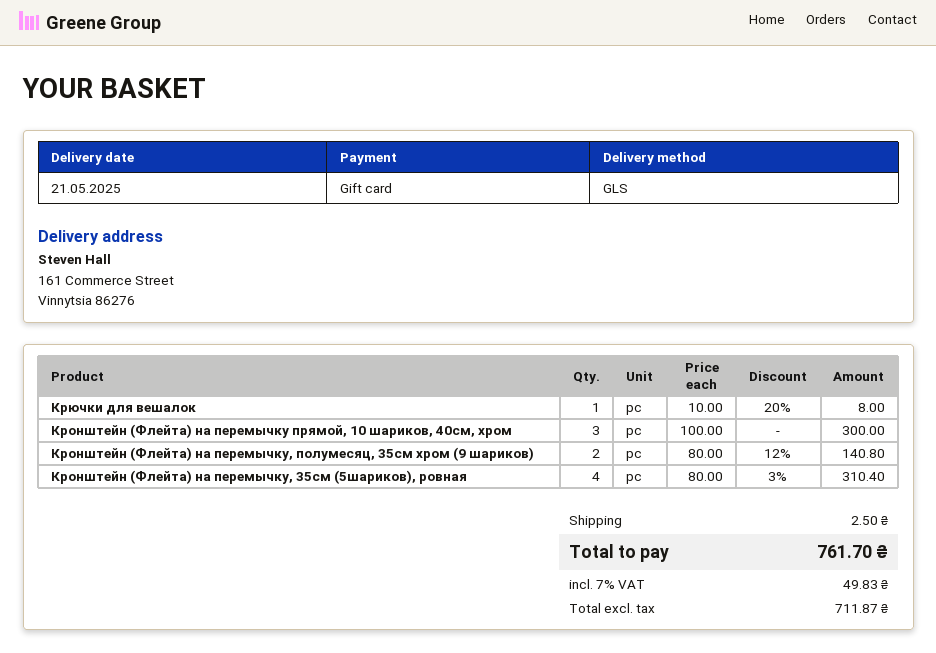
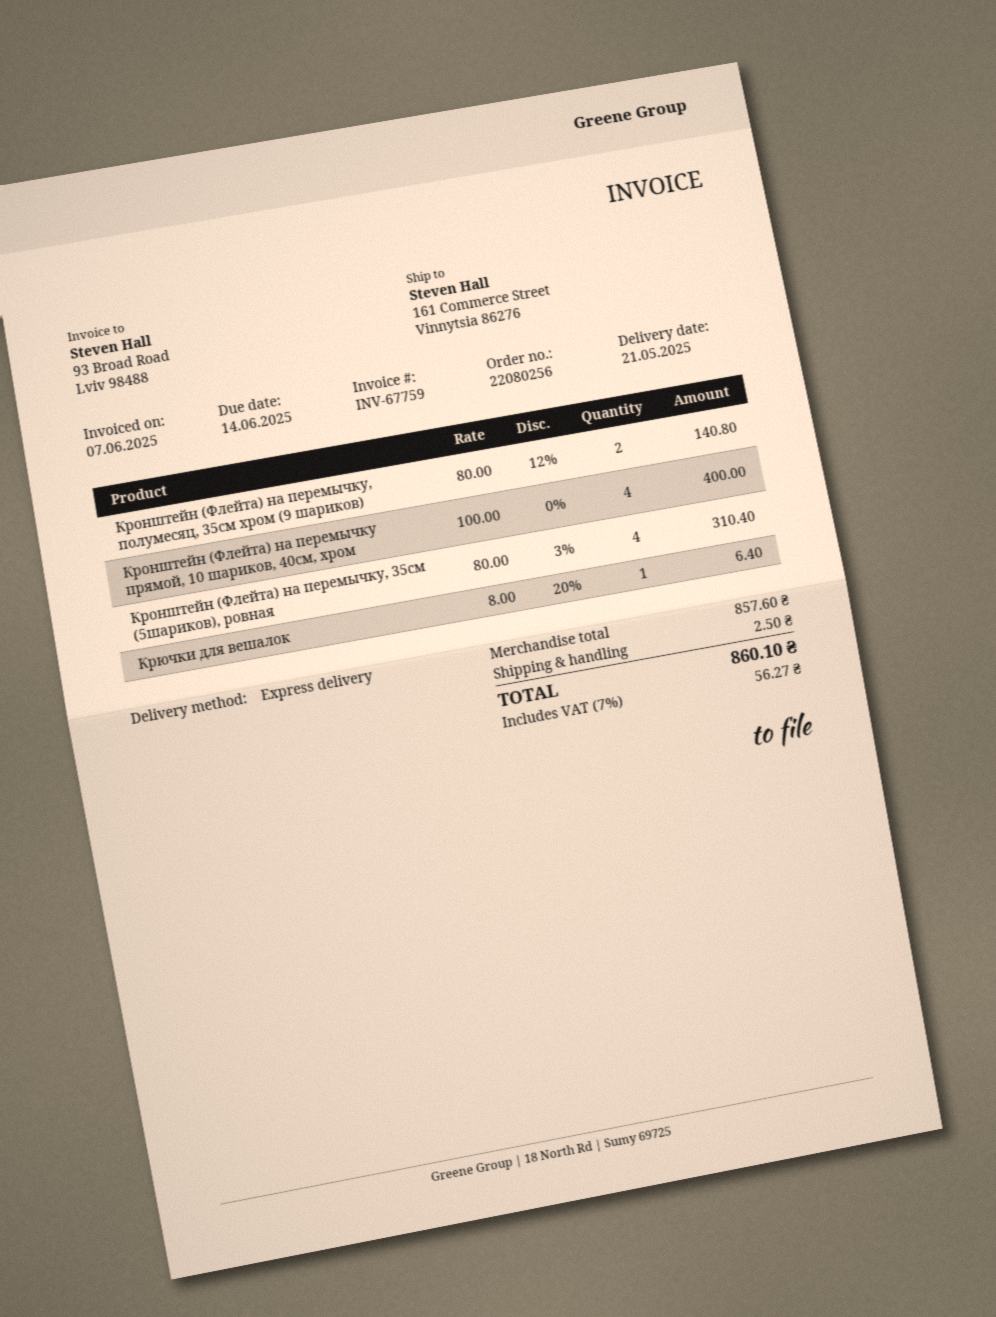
shipping method: GLS -> express
Крючки для вешалок: 1 x 10.00 - 20% = 8.00 -> 1 x 8.00 - 20% = 6.40
Кронштейн (Флейта) на перемычку прямой, 10 шариков, 40см, хром: 3 x 100.00 = 300.00 -> 4 x 100.00 = 400.00
tax: 7% = 49.83 -> 7% = 56.27
total: 761.70 -> 860.10

